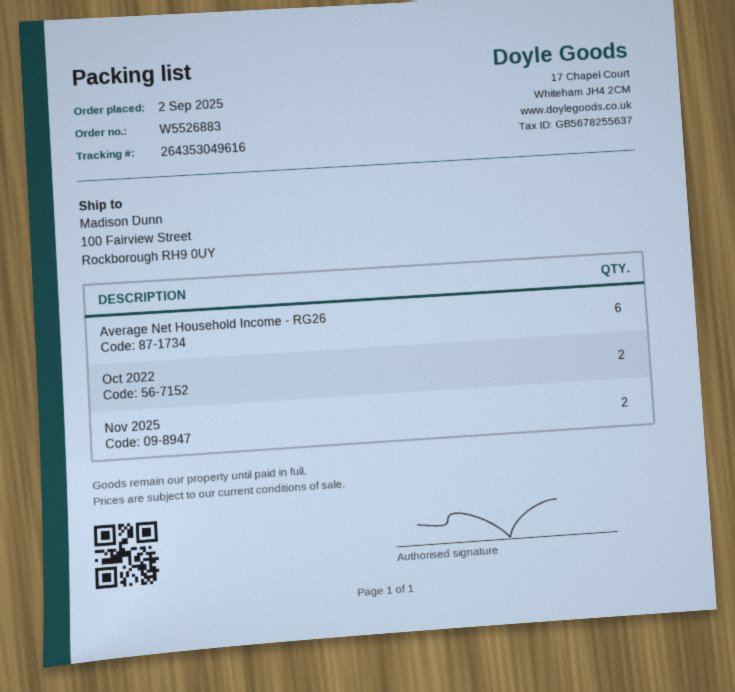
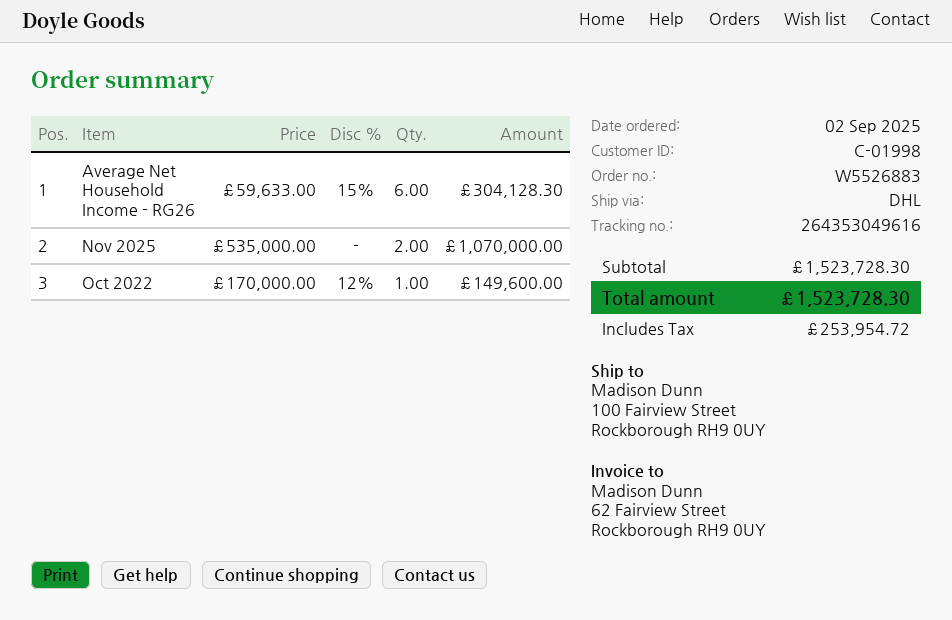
Oct 2022: 2 -> 1

